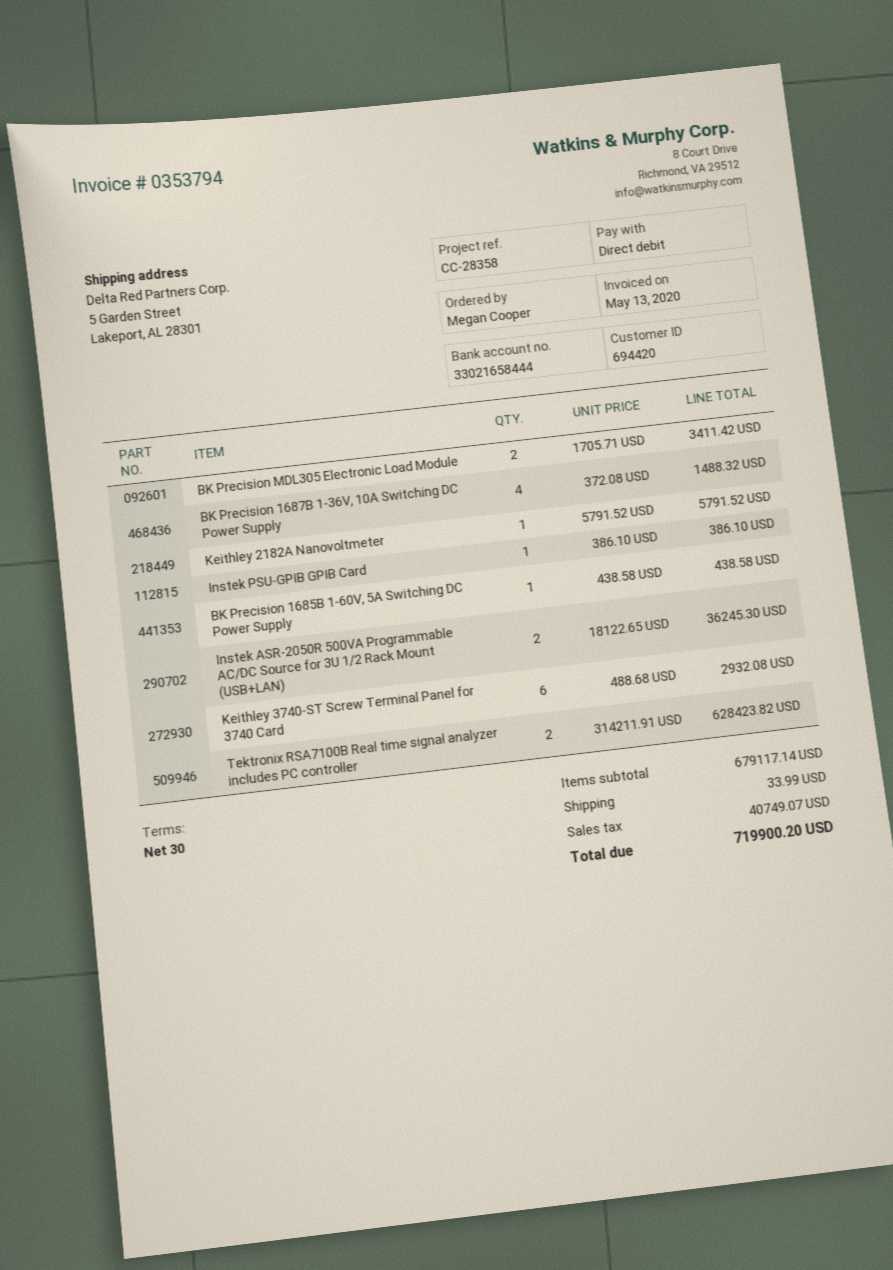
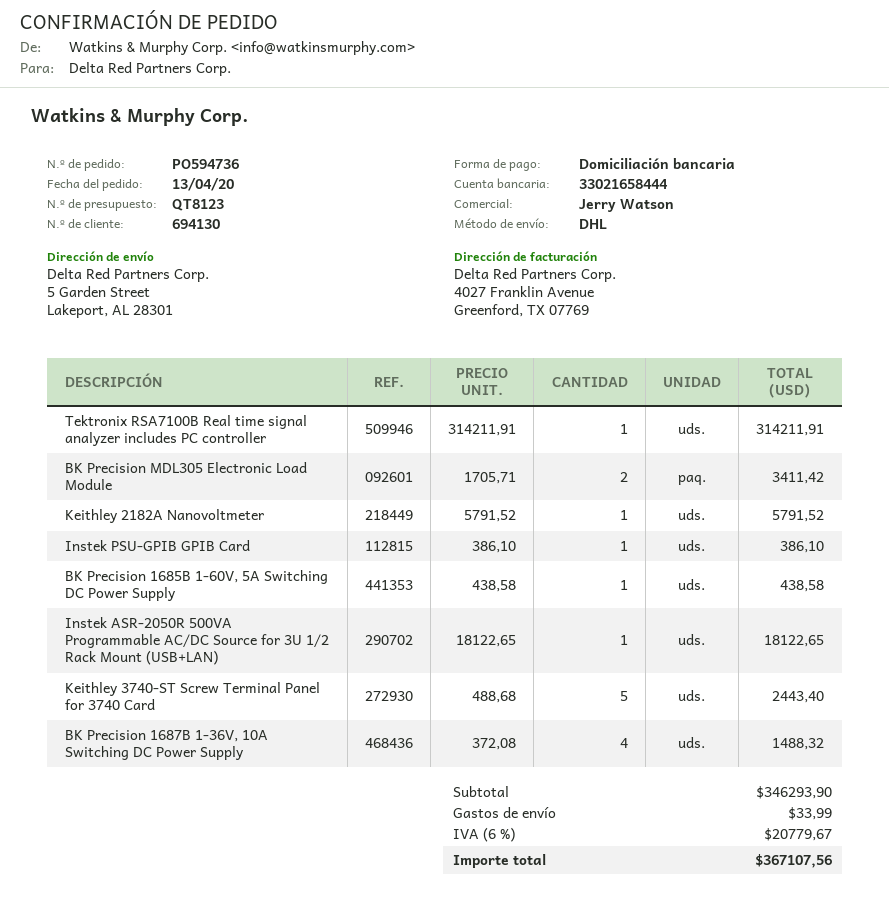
customer number: 694420 -> 694130
Instek ASR-2050R 500VA Programmable AC/DC Source for 3U 1/2 Rack Mount (USB+LAN): 2 x 18122.65 = 36245.30 -> 1 x 18122.65 = 18122.65
Keithley 3740-ST Screw Terminal Panel for 3740 Card: 6 x 488.68 = 2932.08 -> 5 x 488.68 = 2443.40
Tektronix RSA7100B Real time signal analyzer includes PC controller: 2 x 314211.91 = 628423.82 -> 1 x 314211.91 = 314211.91
subtotal: 679117.14 -> 346293.90
tax: 40749.07 -> 20779.67
total: 719900.20 -> 367107.56

